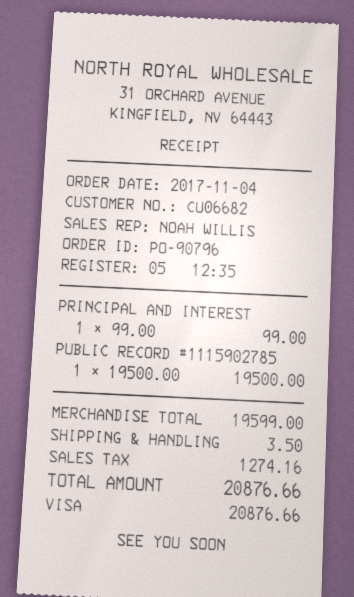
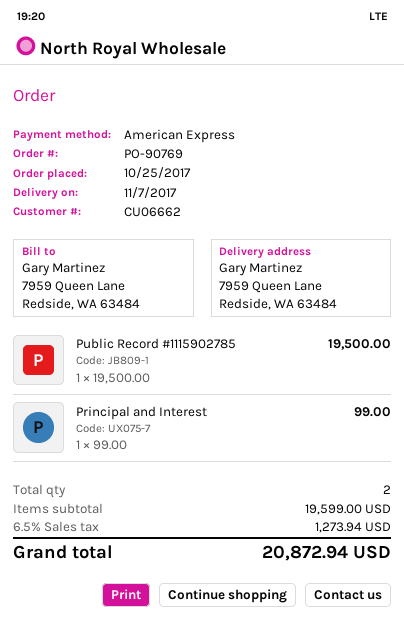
order number: PO-90796 -> PO-90769
order date: 2017-11-04 -> 2017-10-25
customer number: CU06682 -> CU06662
payment method: Visa -> American Express
shipping: 3.50 -> none
tax: 1274.16 -> 1273.94
total: 20876.66 -> 20872.94

